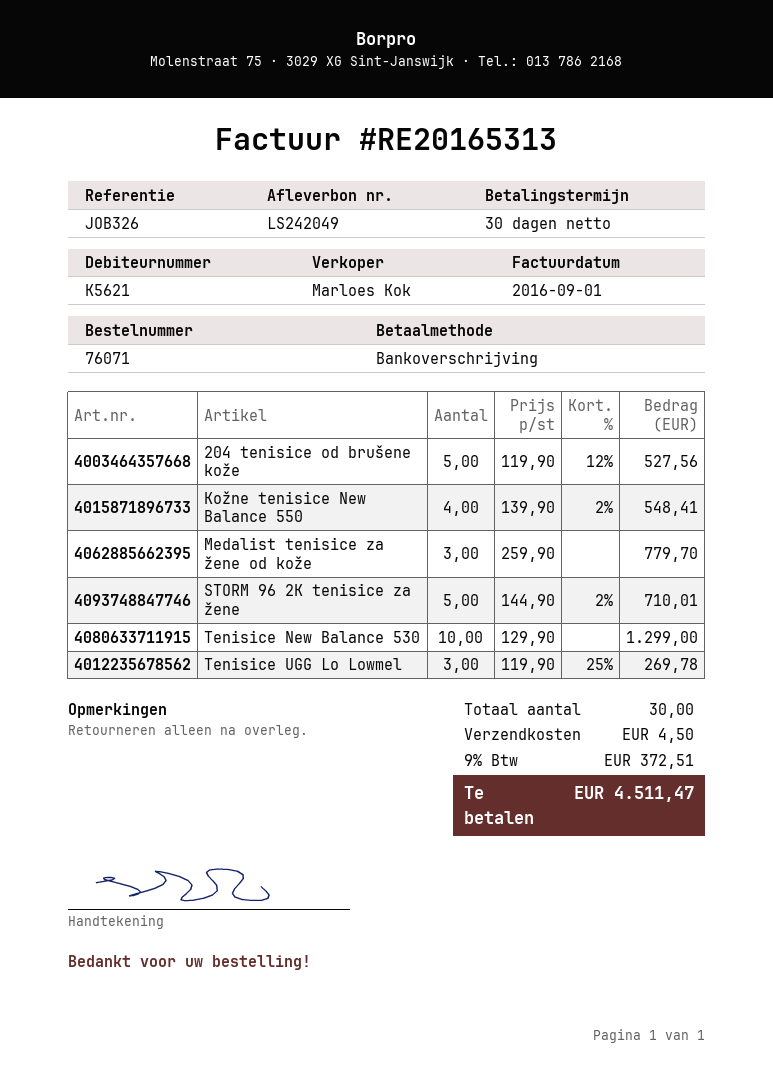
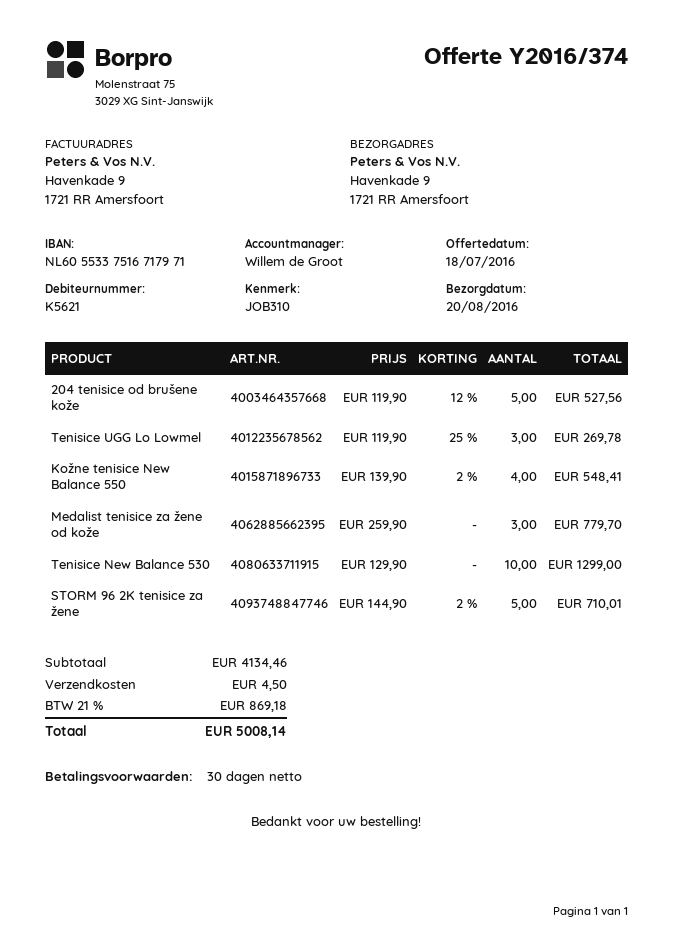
reference: JOB326 -> JOB310
sales rep: Marloes Kok -> Willem de Groot
tax: 9% = 372.51 -> 21% = 869.18
total: 4511.47 -> 5008.14

